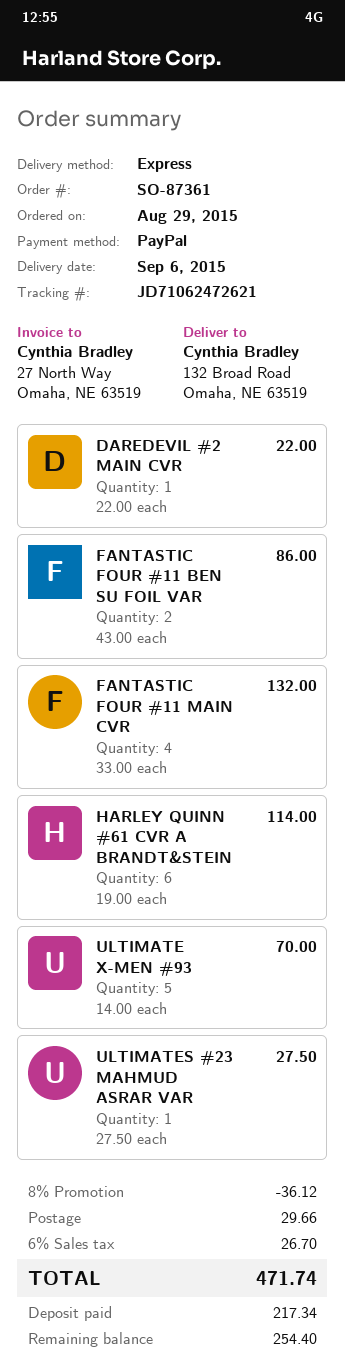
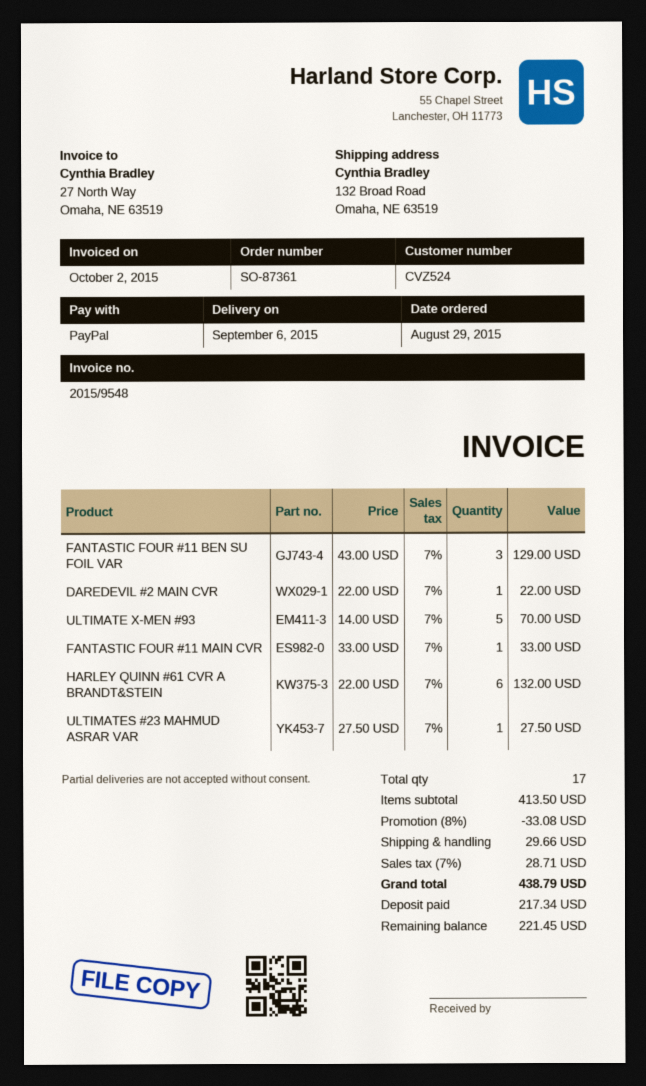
FANTASTIC FOUR #11 BEN SU FOIL VAR: 2 x 43.00 = 86.00 -> 3 x 43.00 = 129.00
FANTASTIC FOUR #11 MAIN CVR: 4 x 33.00 = 132.00 -> 1 x 33.00 = 33.00
HARLEY QUINN #61 CVR A BRANDT&STEIN: 6 x 19.00 = 114.00 -> 6 x 22.00 = 132.00
discount: 8% = 36.12 -> 8% = 33.08
tax: 6% = 26.70 -> 7% = 28.71
total: 471.74 -> 438.79
balance: 254.40 -> 221.45

